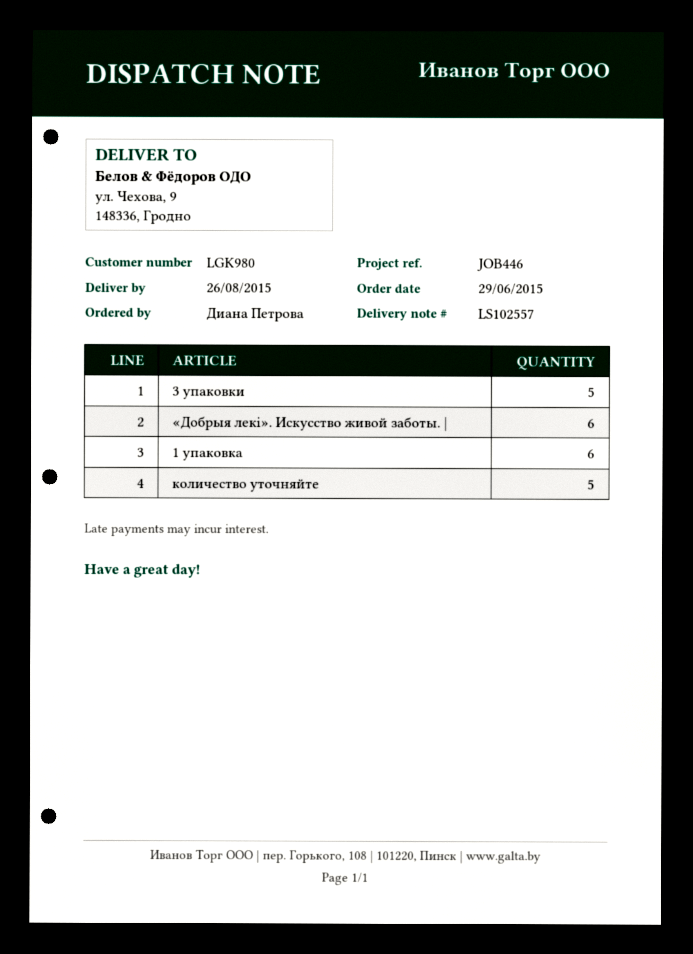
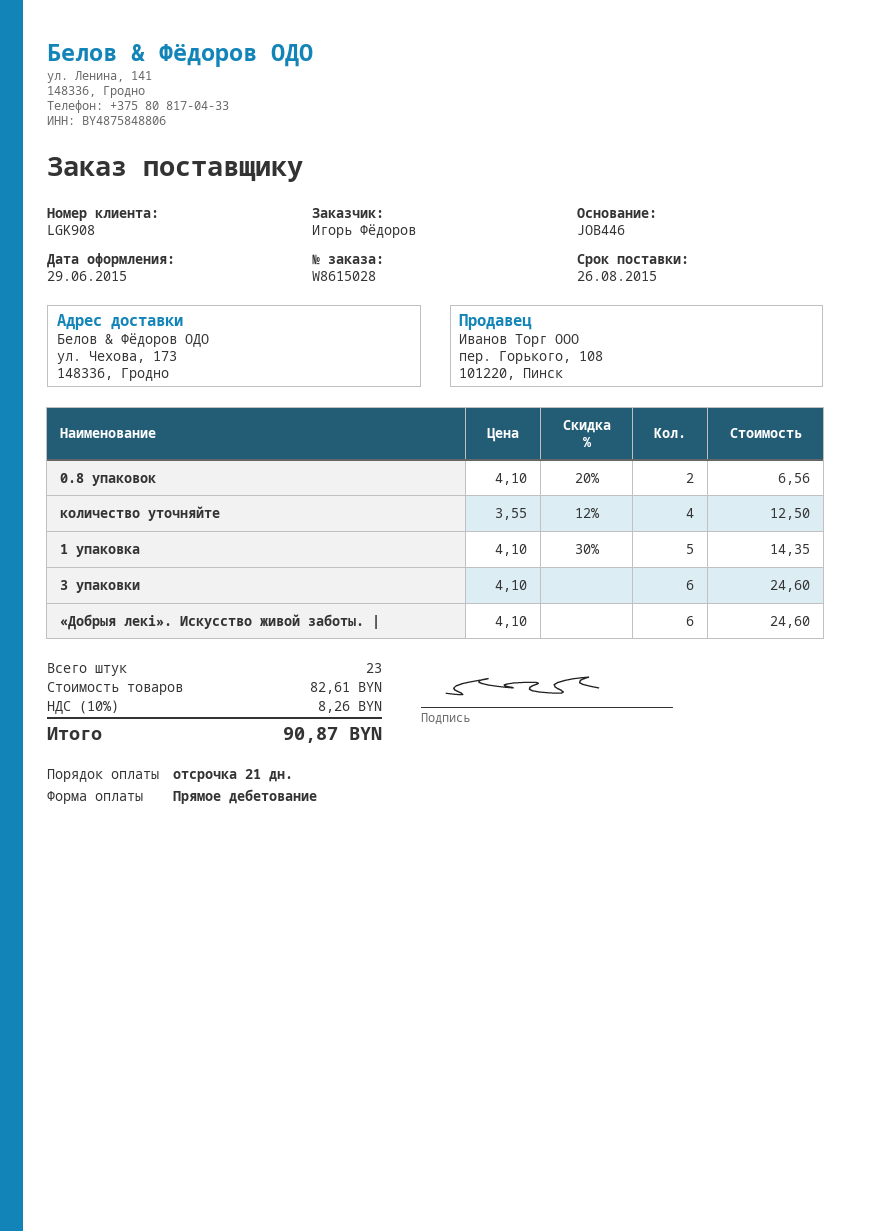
customer number: LGK980 -> LGK908
ordered by: Диана Петрова -> Игорь Фёдоров
ship to: ул. Чехова, 9, 148336, Гродно -> ул. Чехова, 173, 148336, Гродно
3 упаковки: 5 -> 6
1 упаковка: 6 -> 5
количество уточняйте: 5 -> 4
0.8 упаковок: none -> 2

